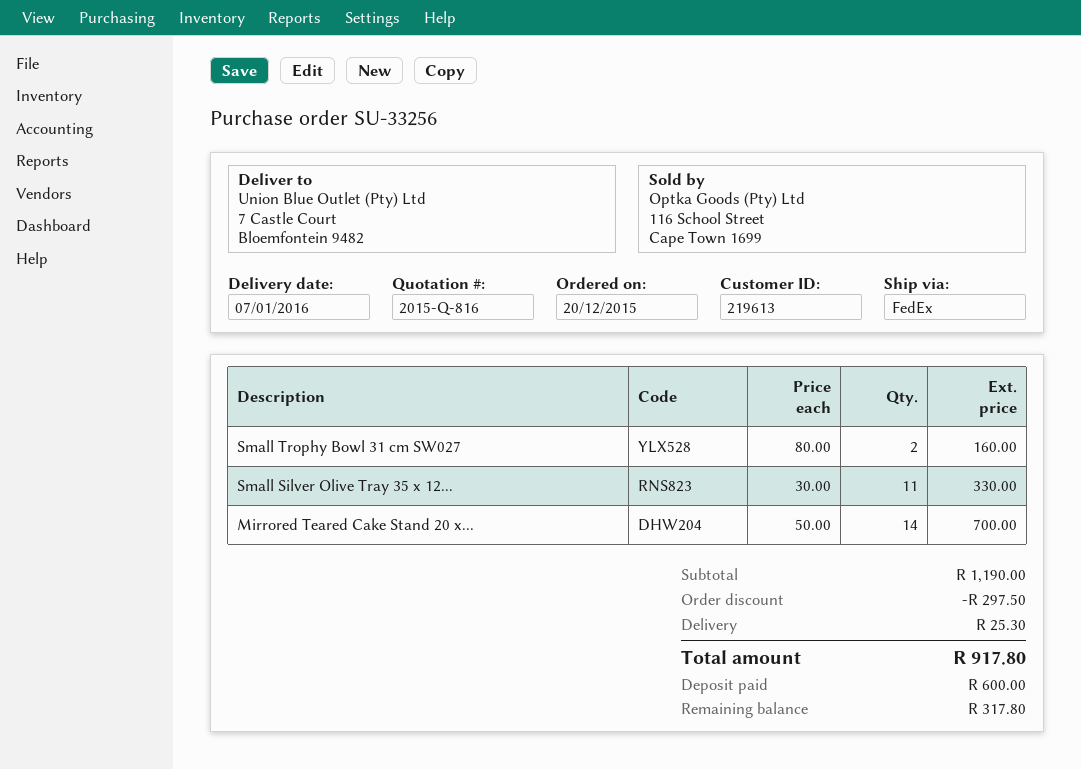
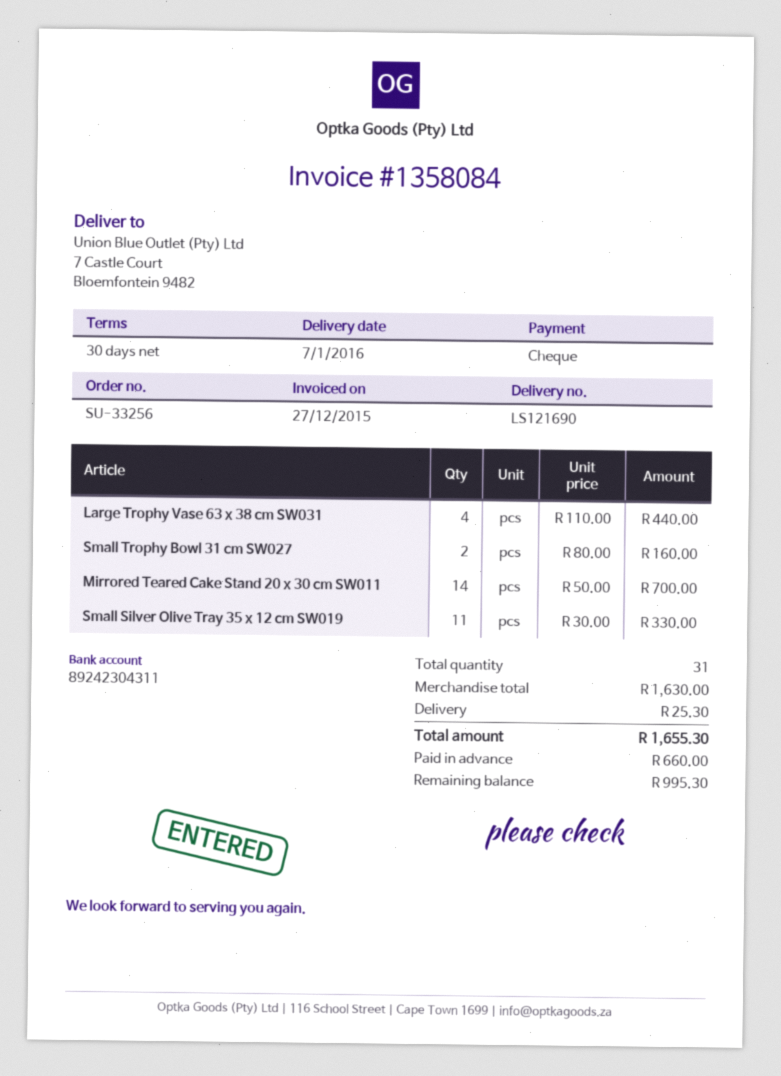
Large Trophy Vase 63 x 38 cm SW031: none -> 4 x 110.00 = 440.00
subtotal: 1190.00 -> 1630.00
discount: 297.50 -> none
total: 917.80 -> 1655.30
deposit: 600.00 -> 660.00
balance: 317.80 -> 995.30

